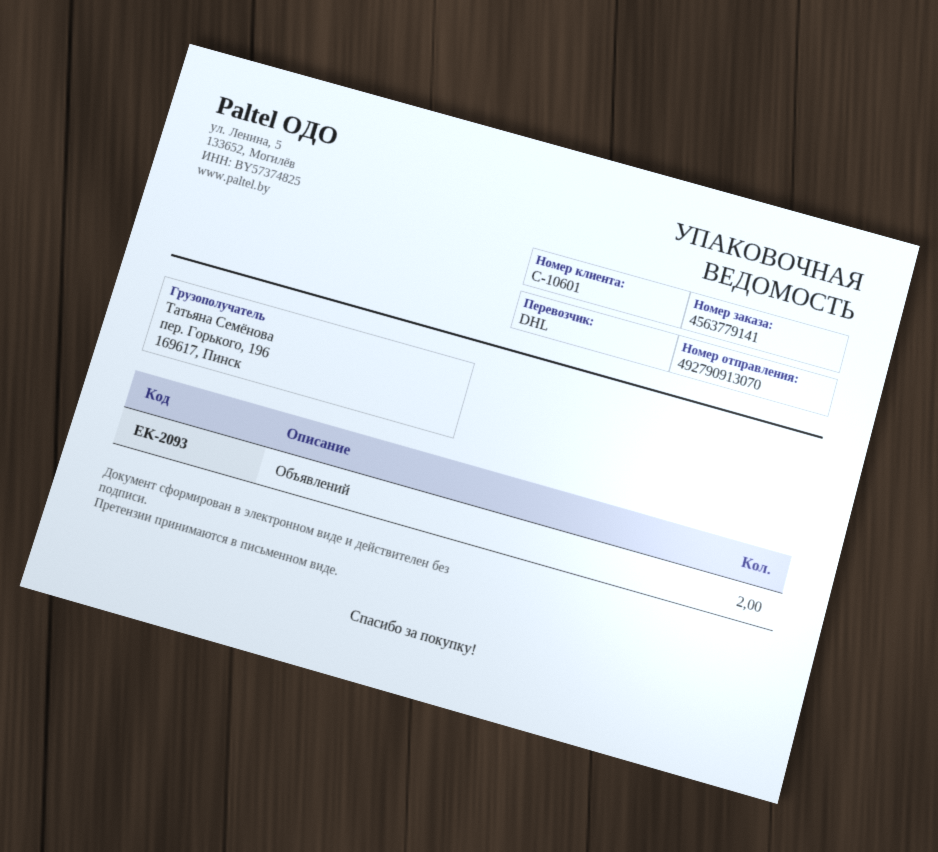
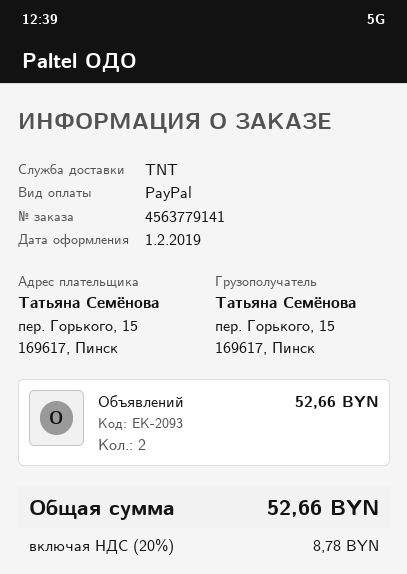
shipping method: DHL -> TNT
ship to: пер. Горького, 196, 169617, Пинск -> пер. Горького, 15, 169617, Пинск

